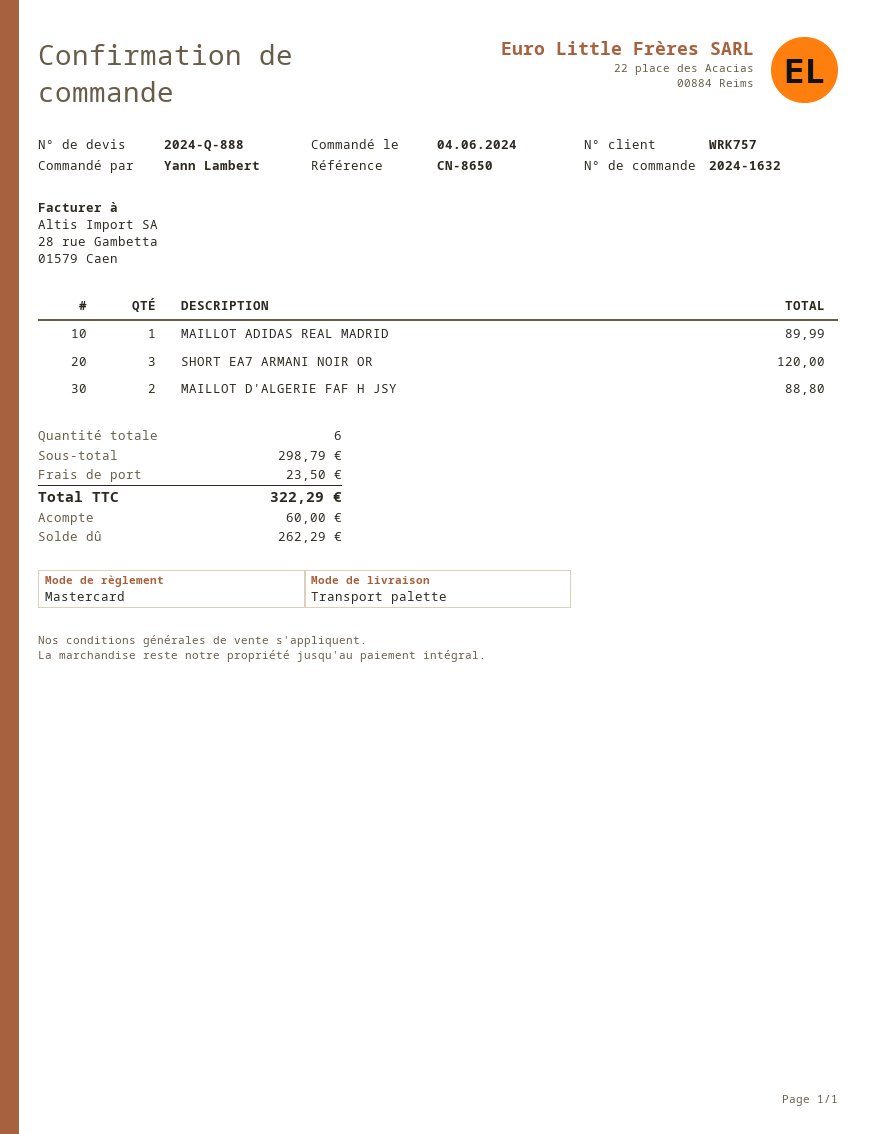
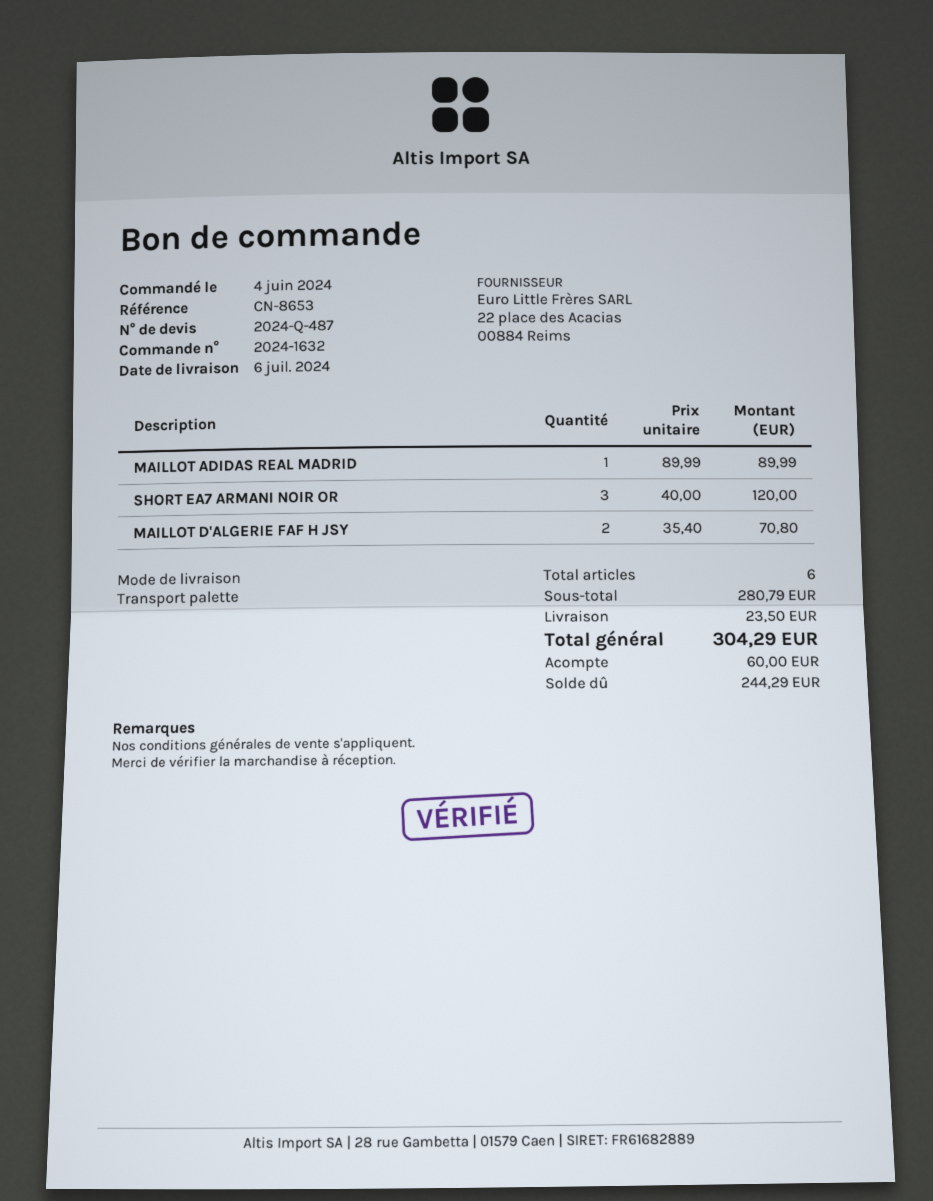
quote number: 2024-Q-888 -> 2024-Q-487
reference: CN-8650 -> CN-8653
MAILLOT D'ALGERIE FAF H JSY: 2 for 88.80 -> 2 for 70.80
subtotal: 298.79 -> 280.79
total: 322.29 -> 304.29
balance: 262.29 -> 244.29

